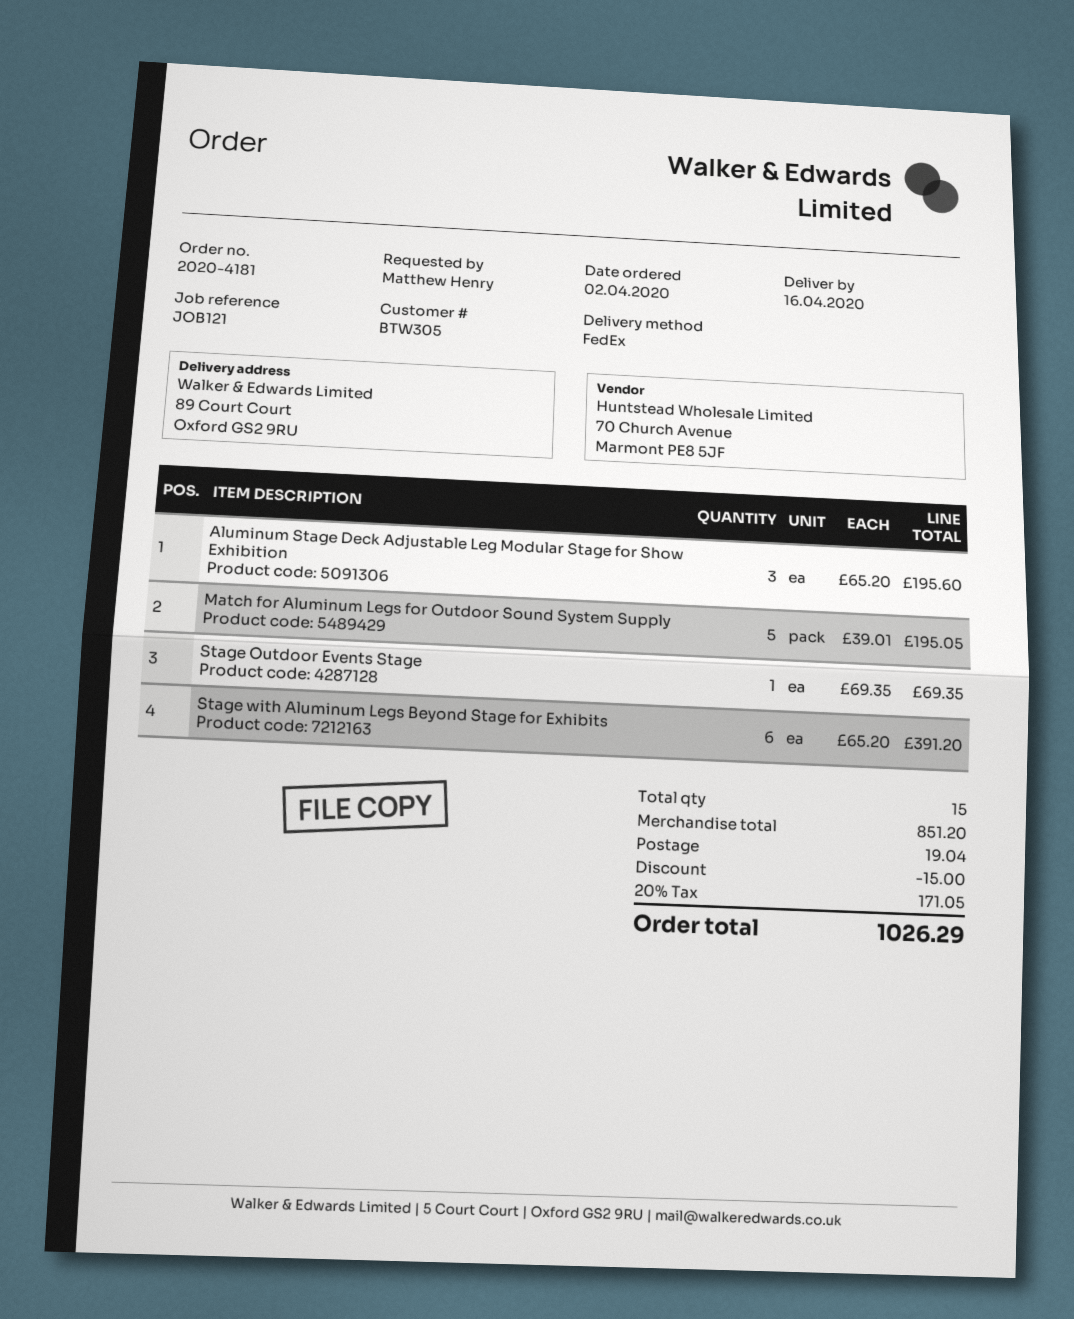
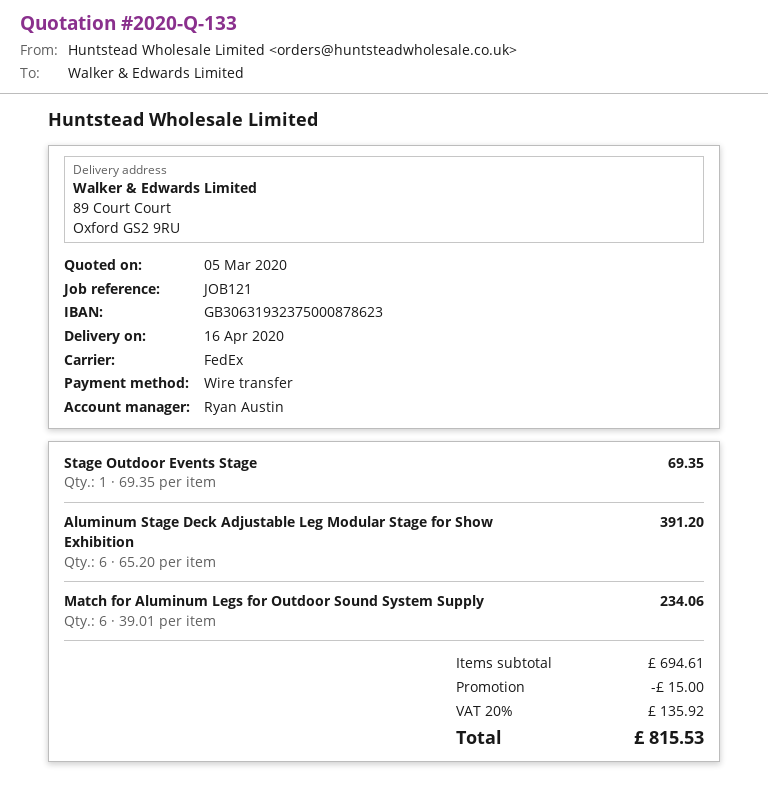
Aluminum Stage Deck Adjustable Leg Modular Stage for Show Exhibition: 3 x 65.20 = 195.60 -> 6 x 65.20 = 391.20
Match for Aluminum Legs for Outdoor Sound System Supply: 5 x 39.01 = 195.05 -> 6 x 39.01 = 234.06
Stage with Aluminum Legs Beyond Stage for Exhibits: 6 x 65.20 = 391.20 -> none
subtotal: 851.20 -> 694.61
shipping: 19.04 -> none
tax: 20% = 171.05 -> 20% = 135.92
total: 1026.29 -> 815.53

